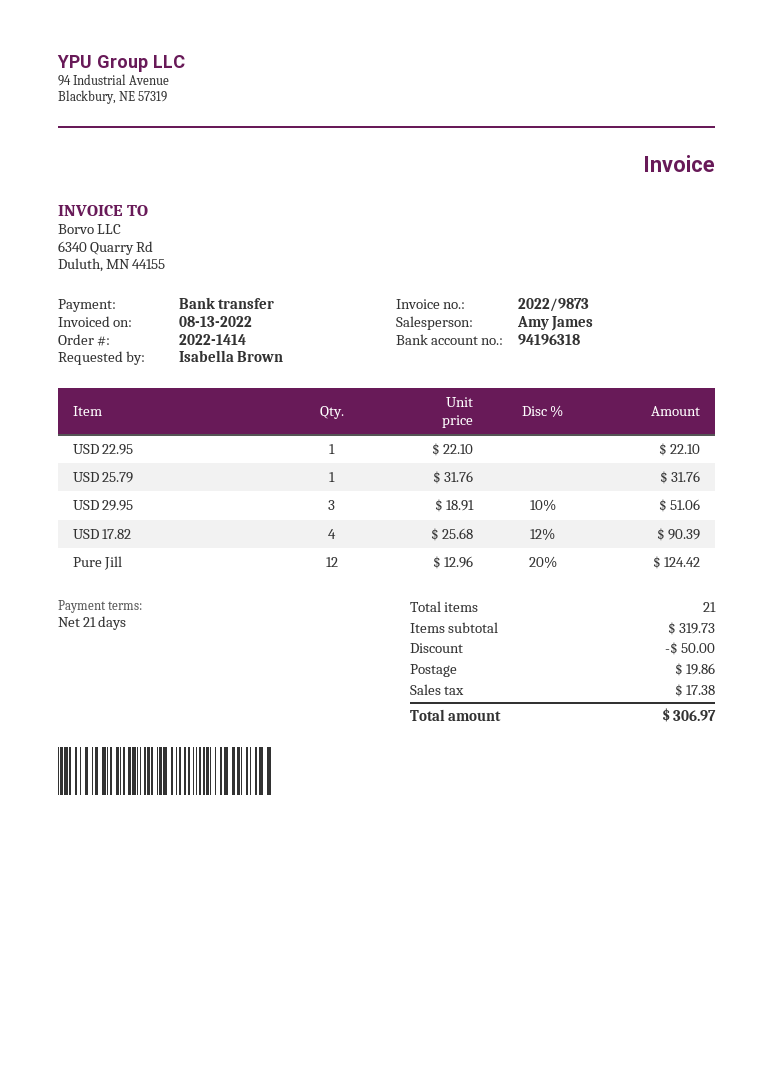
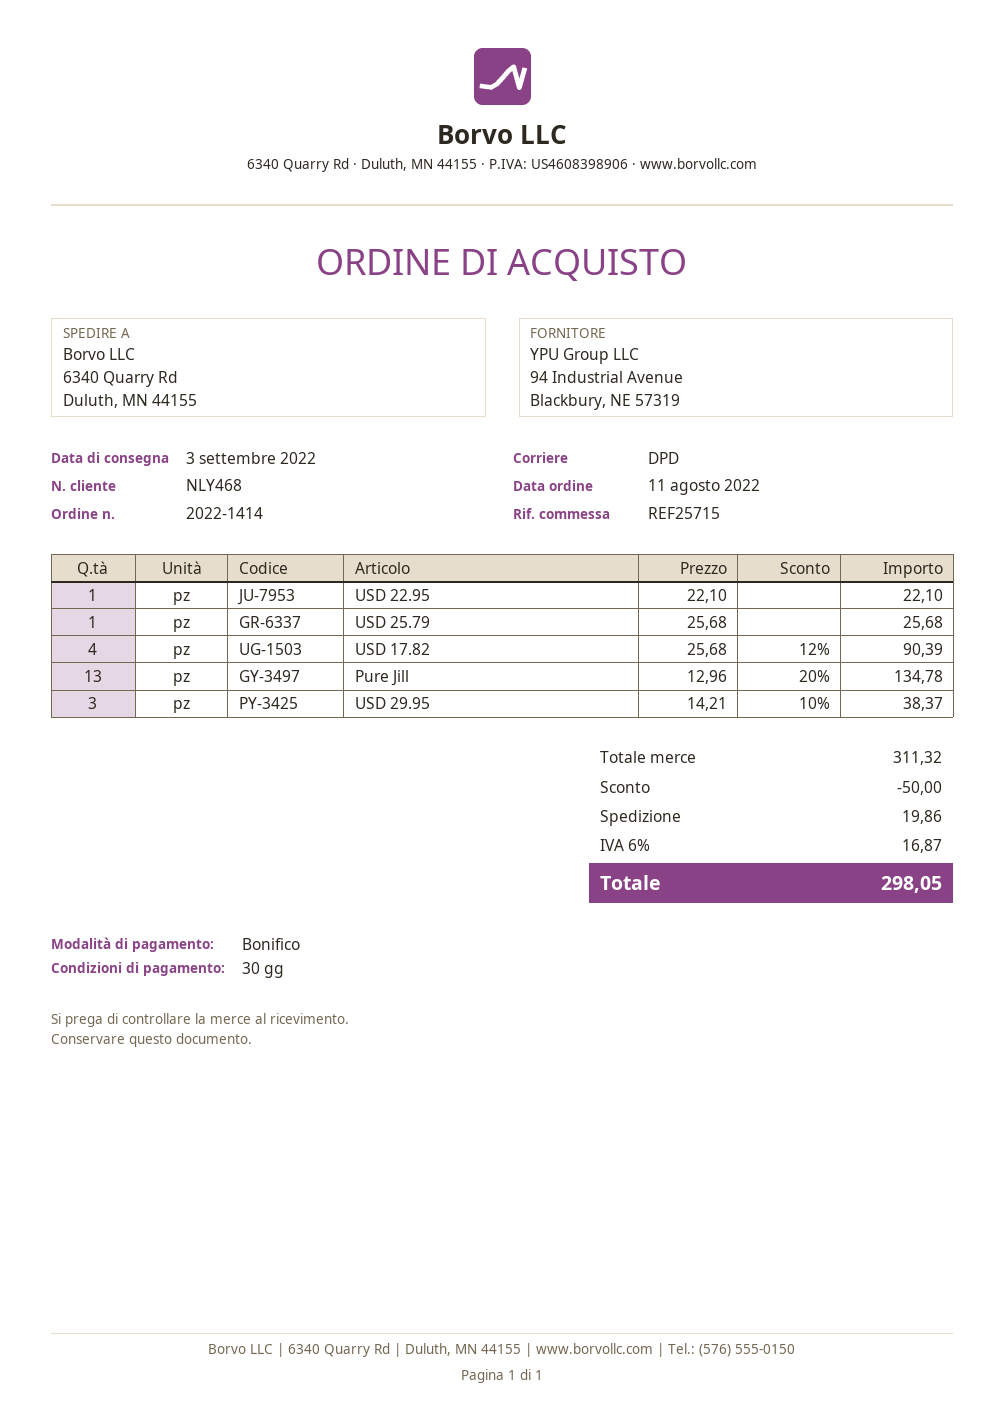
payment terms: 21 days -> 30 days
USD 25.79: 1 x 31.76 = 31.76 -> 1 x 25.68 = 25.68
USD 29.95: 3 x 18.91 - 10% = 51.06 -> 3 x 14.21 - 10% = 38.37
Pure Jill: 12 x 12.96 - 20% = 124.42 -> 13 x 12.96 - 20% = 134.78
subtotal: 319.73 -> 311.32
tax: 17.38 -> 16.87
total: 306.97 -> 298.05

